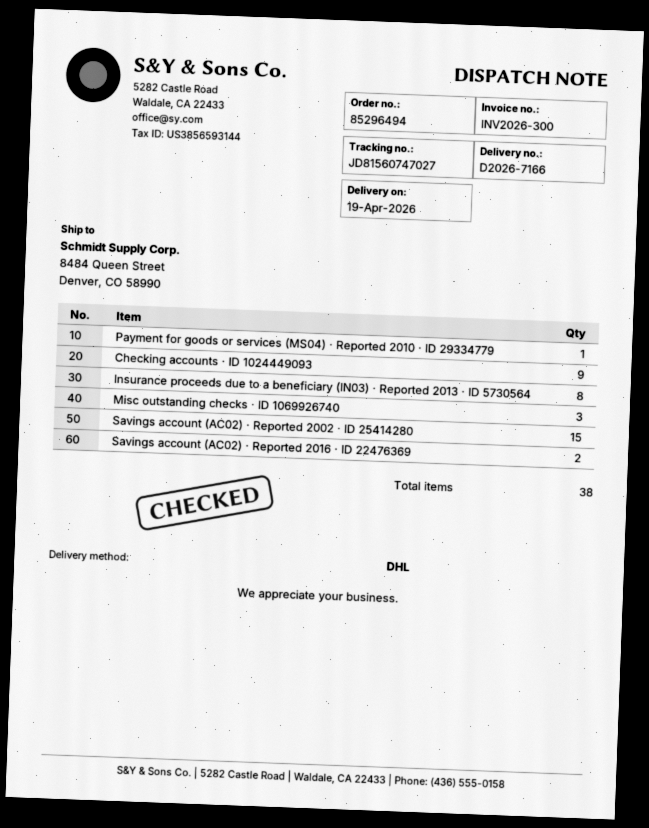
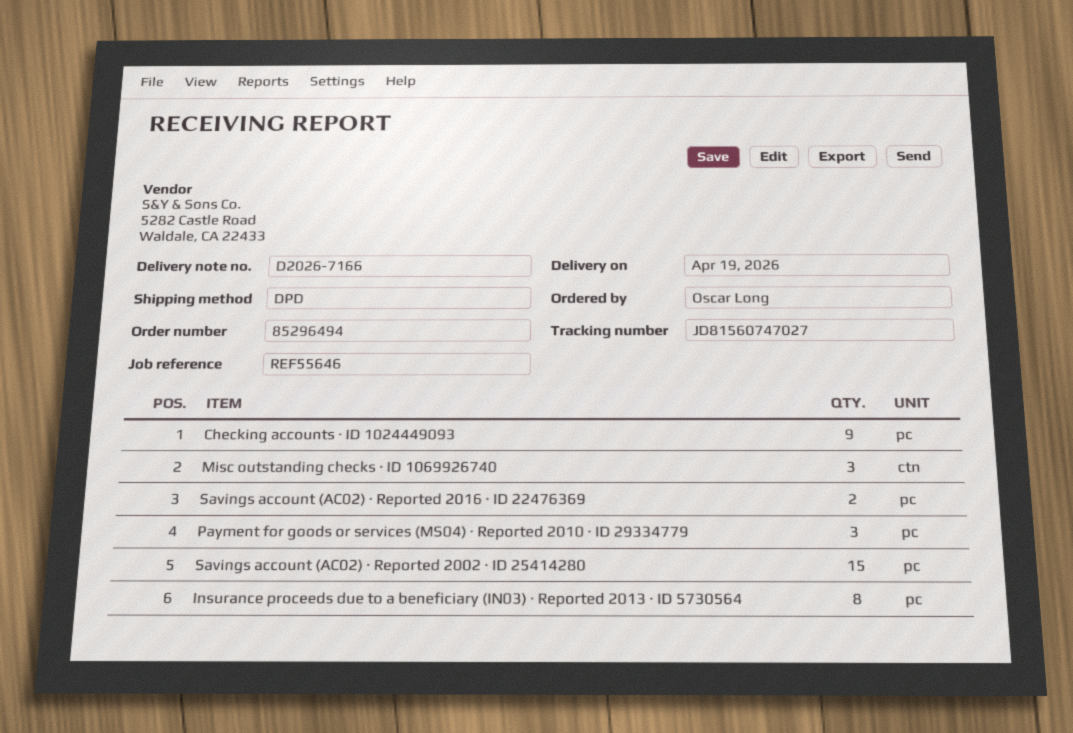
shipping method: DHL -> DPD
Payment for goods or services (MS04) · Reported 2010 · ID 29334779: 1 -> 3

